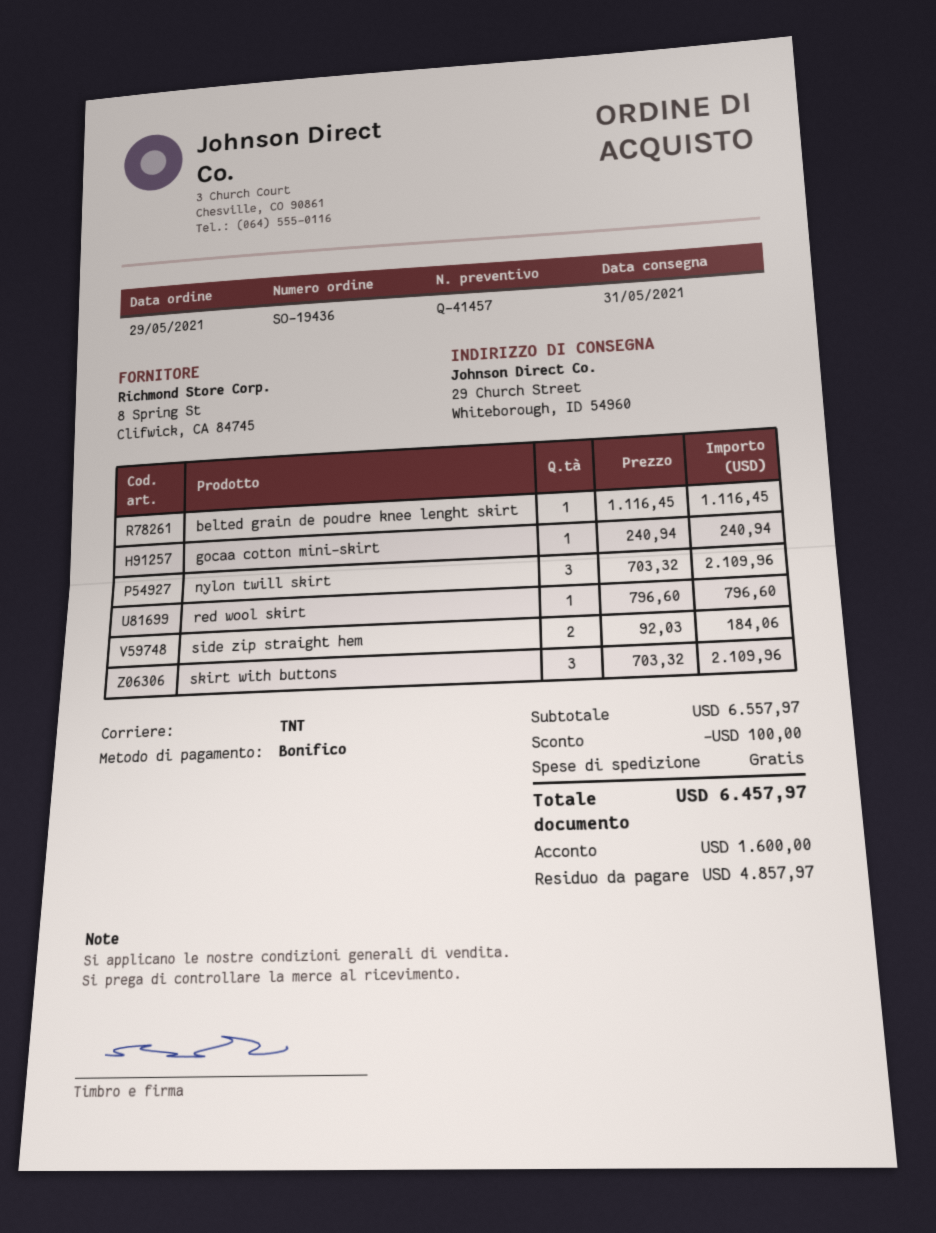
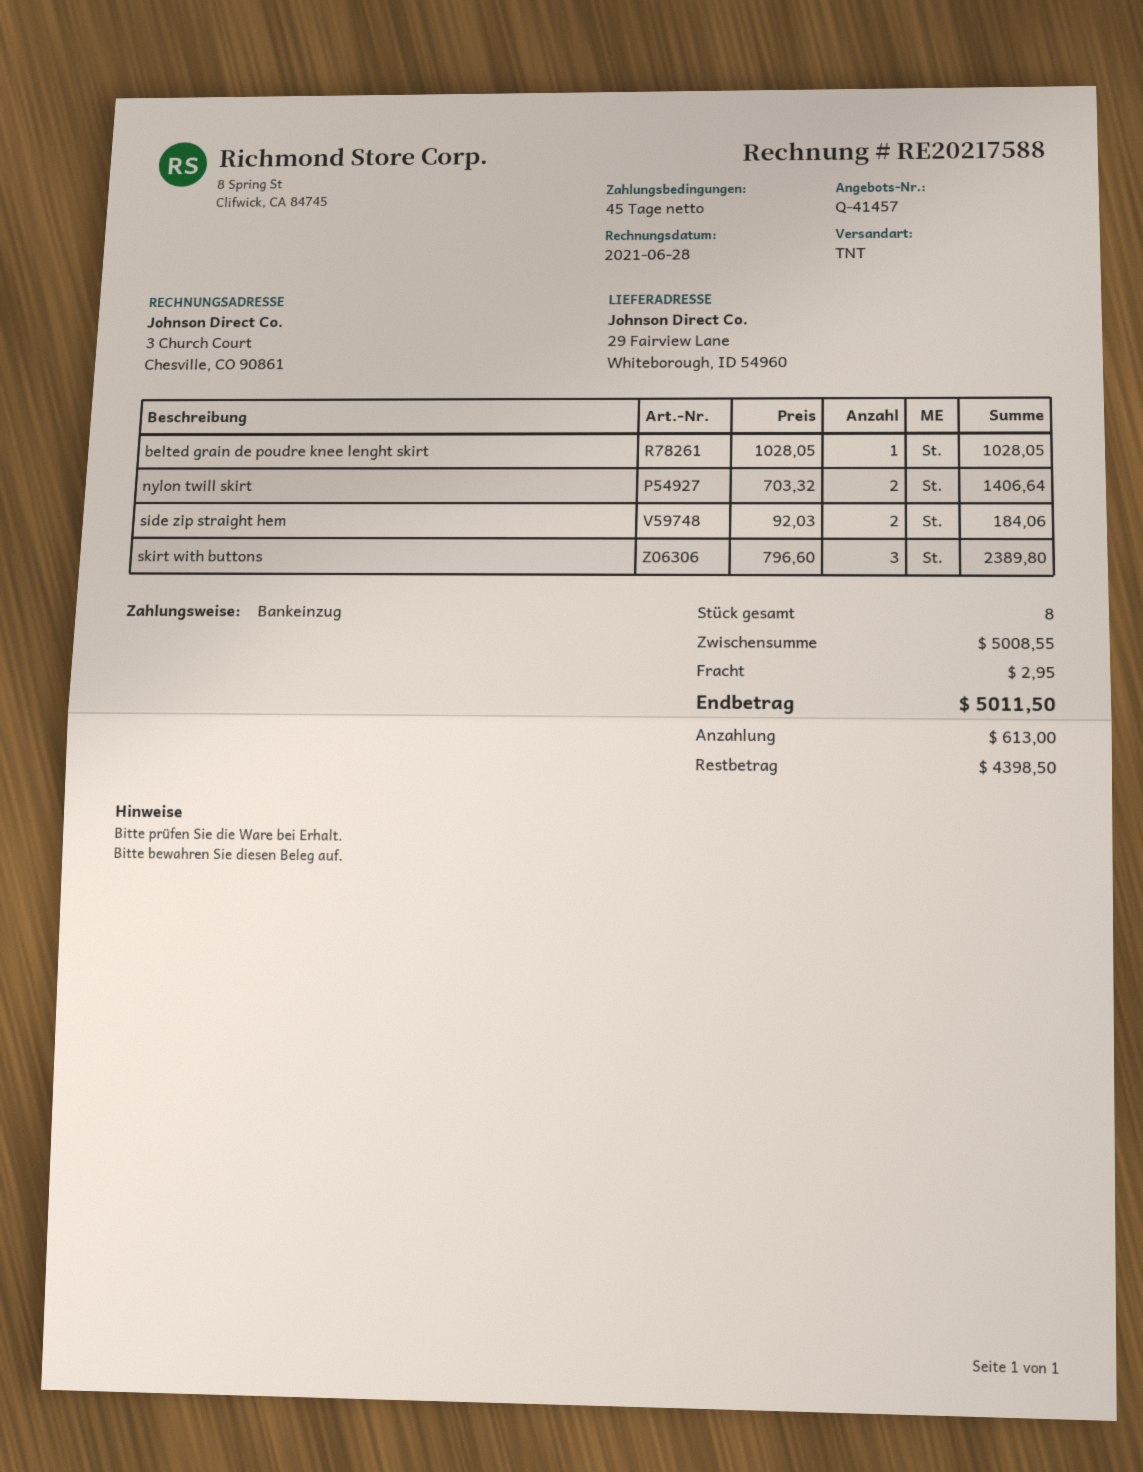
payment method: bank transfer -> direct debit
ship to: 29 Church Street, Whiteborough, ID 54960 -> 29 Fairview Lane, Whiteborough, ID 54960
belted grain de poudre knee lenght skirt: 1 x 1116.45 = 1116.45 -> 1 x 1028.05 = 1028.05
gocaa cotton mini-skirt: 1 x 240.94 = 240.94 -> none
nylon twill skirt: 3 x 703.32 = 2109.96 -> 2 x 703.32 = 1406.64
red wool skirt: 1 x 796.60 = 796.60 -> none
skirt with buttons: 3 x 703.32 = 2109.96 -> 3 x 796.60 = 2389.80
subtotal: 6557.97 -> 5008.55
discount: 100.00 -> none
shipping: 0.00 -> 2.95
total: 6457.97 -> 5011.50
deposit: 1600.00 -> 613.00
balance: 4857.97 -> 4398.50

